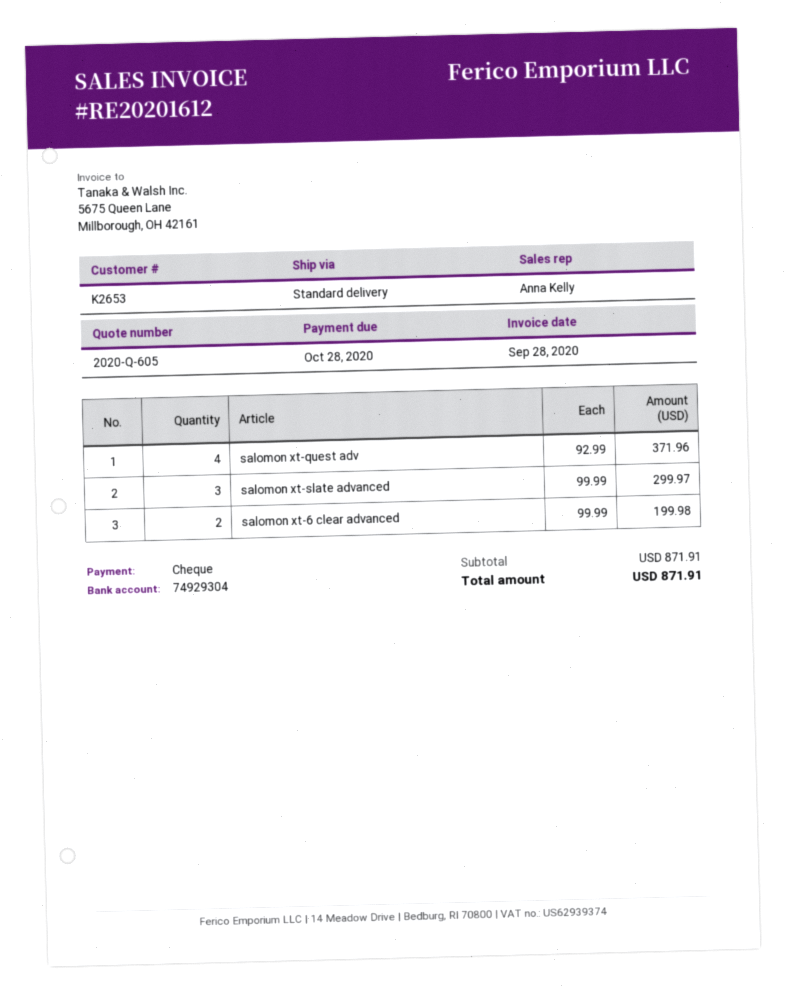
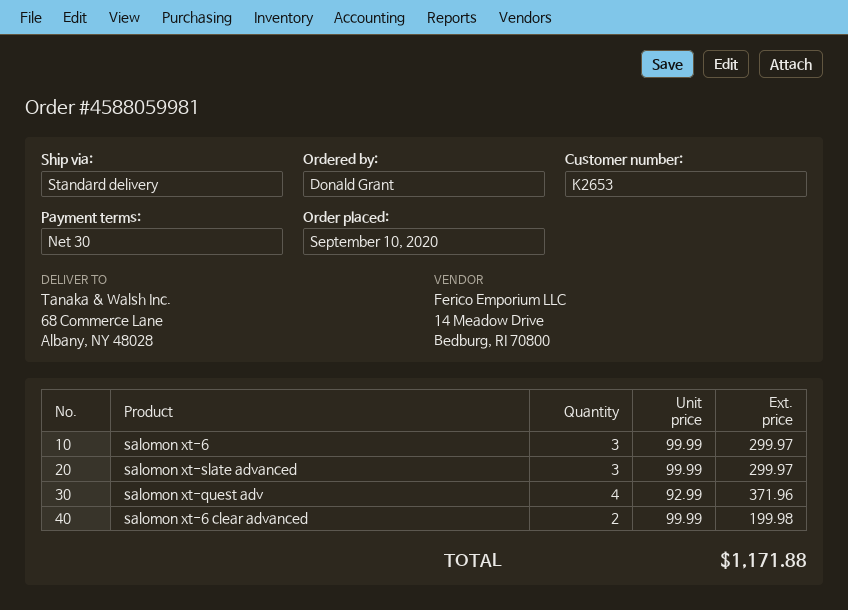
salomon xt-6: none -> 3 x 99.99 = 299.97
total: 871.91 -> 1171.88

